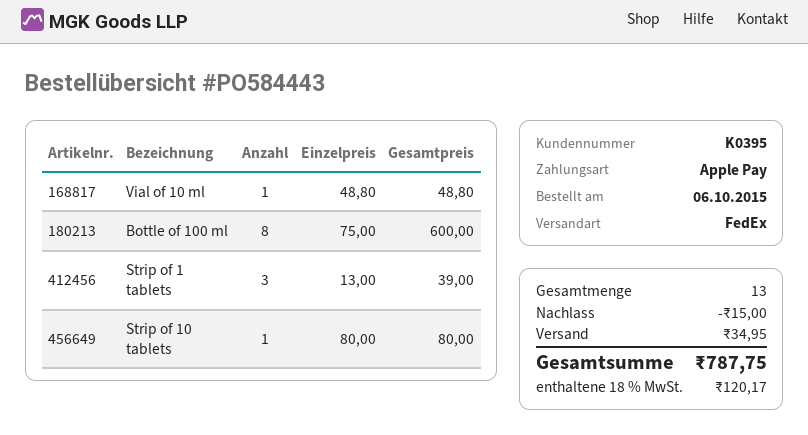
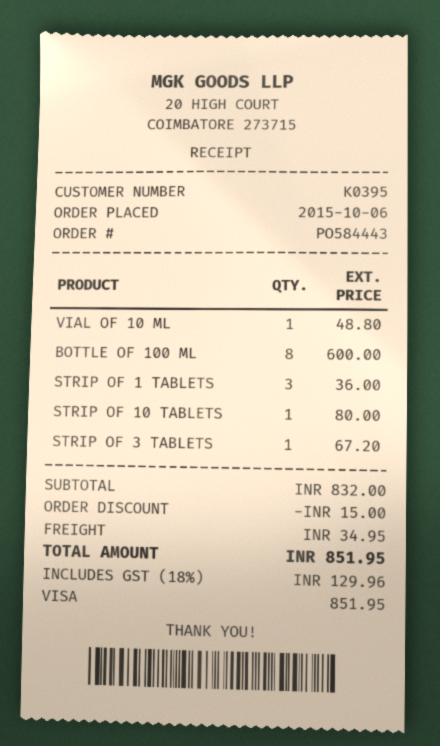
payment method: Apple Pay -> Visa
Strip of 1 tablets: 3 for 39.00 -> 3 for 36.00
STRIP OF 3 TABLETS: none -> 1 for 67.20
tax: 18% = 120.17 -> 18% = 129.96
total: 787.75 -> 851.95

